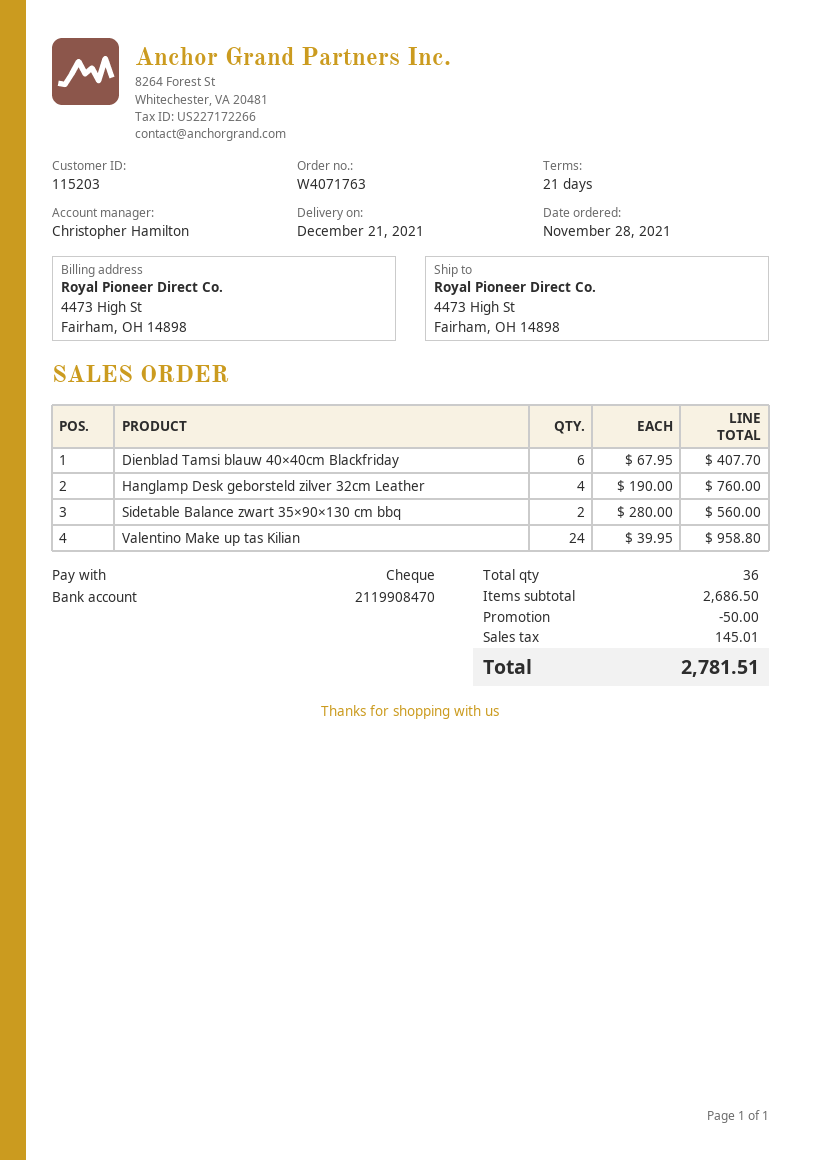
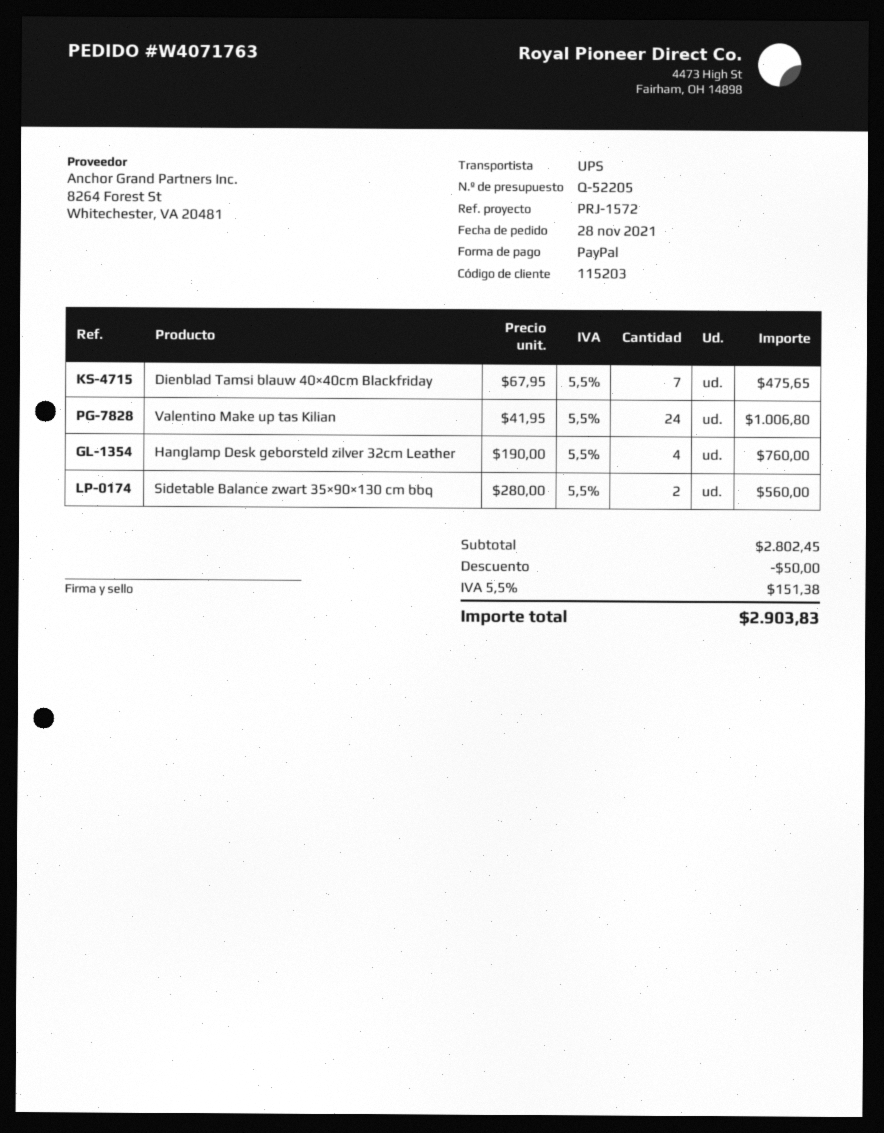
payment method: cheque -> PayPal
Dienblad Tamsi blauw 40×40cm Blackfriday: 6 x 67.95 = 407.70 -> 7 x 67.95 = 475.65
Valentino Make up tas Kilian: 24 x 39.95 = 958.80 -> 24 x 41.95 = 1006.80
subtotal: 2686.50 -> 2802.45
tax: 145.01 -> 151.38
total: 2781.51 -> 2903.83

